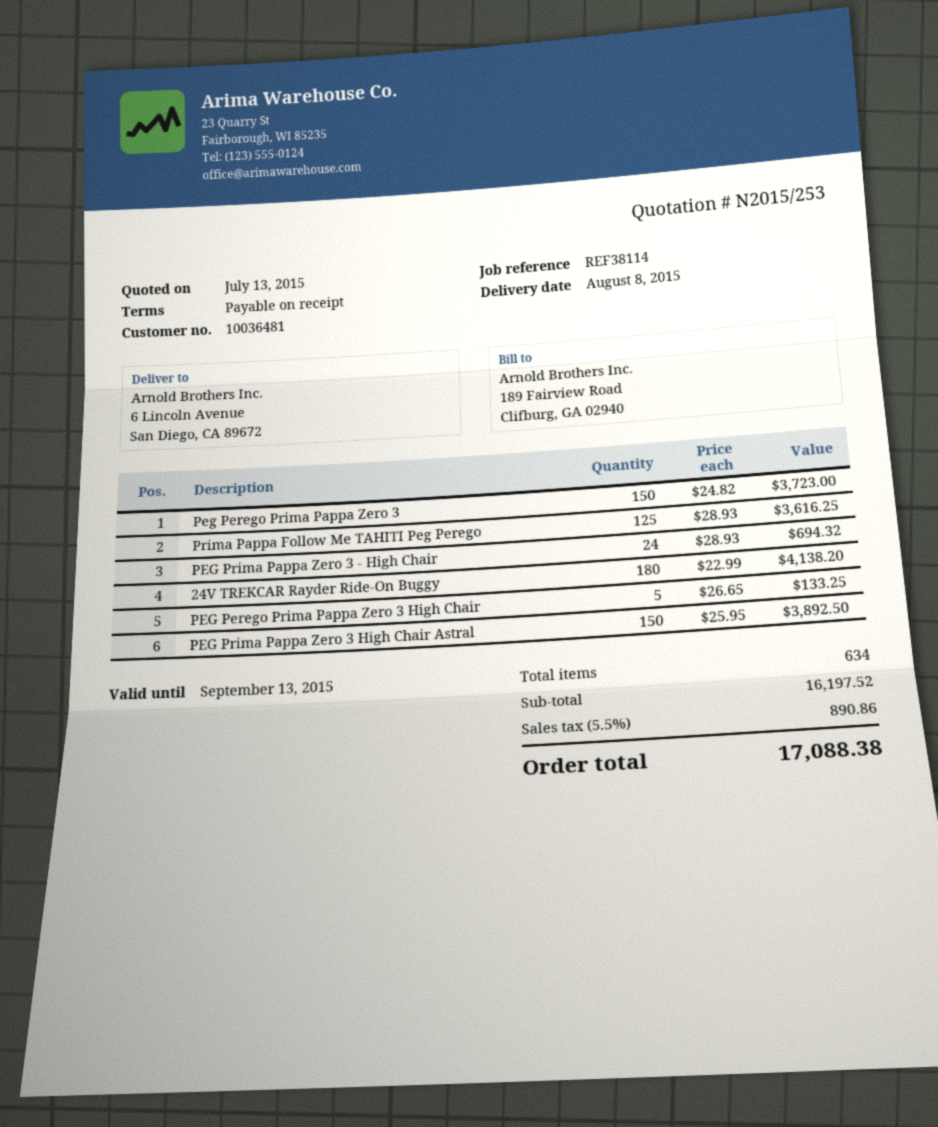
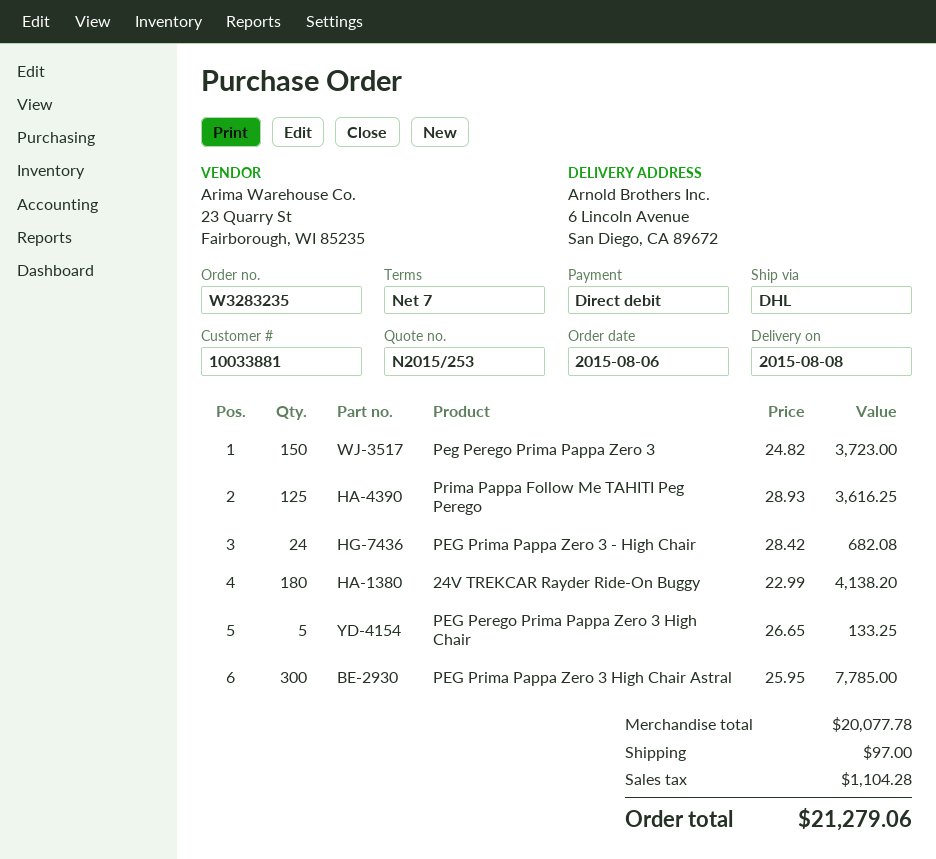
payment terms: on receipt -> 7 days
customer number: 10036481 -> 10033881
PEG Prima Pappa Zero 3 - High Chair: 24 x 28.93 = 694.32 -> 24 x 28.42 = 682.08
PEG Prima Pappa Zero 3 High Chair Astral: 150 x 25.95 = 3892.50 -> 300 x 25.95 = 7785.00
subtotal: 16197.52 -> 20077.78
shipping: none -> 97.00
tax: 890.86 -> 1104.28
total: 17088.38 -> 21279.06

